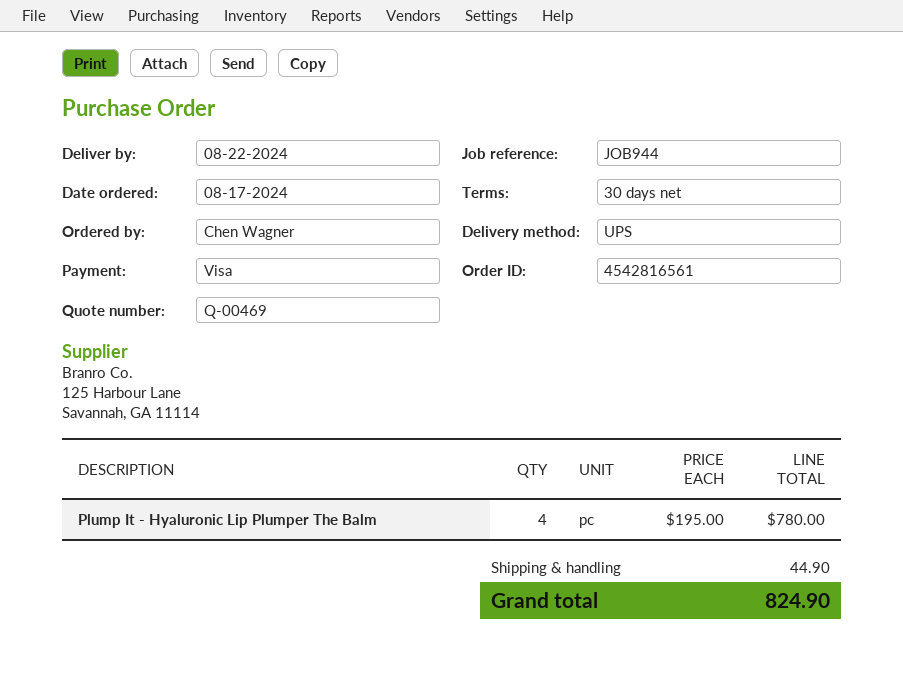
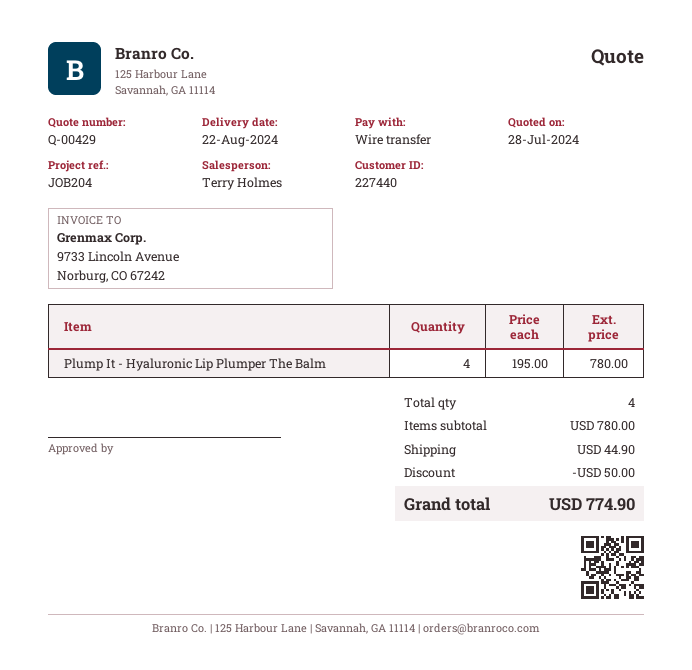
quote number: Q-00469 -> Q-00429
reference: JOB944 -> JOB204
payment method: Visa -> bank transfer
discount: none -> 50.00
total: 824.90 -> 774.90

